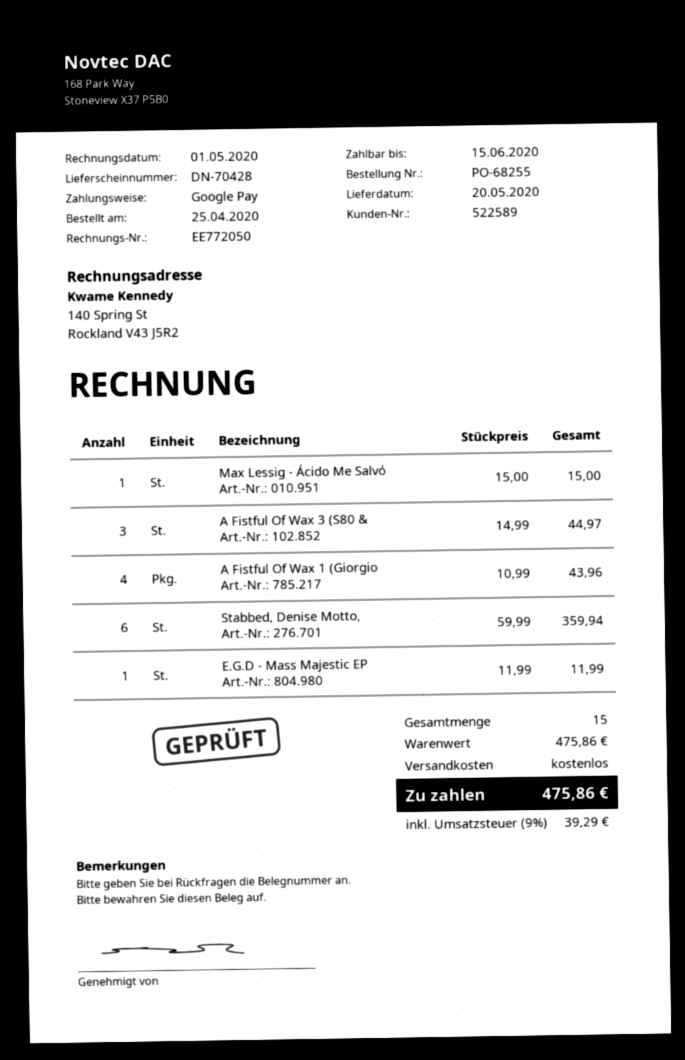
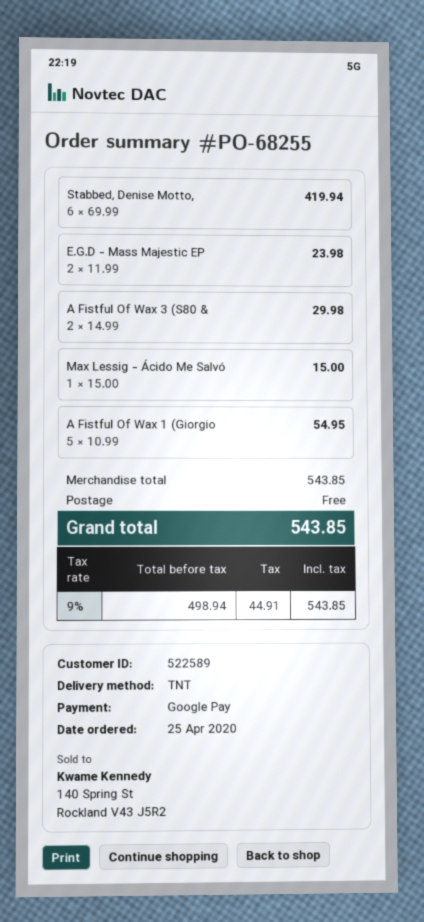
A Fistful Of Wax 3 (S80 &: 3 x 14.99 = 44.97 -> 2 x 14.99 = 29.98
A Fistful Of Wax 1 (Giorgio: 4 x 10.99 = 43.96 -> 5 x 10.99 = 54.95
Stabbed, Denise Motto,: 6 x 59.99 = 359.94 -> 6 x 69.99 = 419.94
E.G.D - Mass Majestic EP: 1 x 11.99 = 11.99 -> 2 x 11.99 = 23.98
subtotal: 475.86 -> 543.85
tax: 9% = 39.29 -> 9% = 44.91
total: 475.86 -> 543.85

